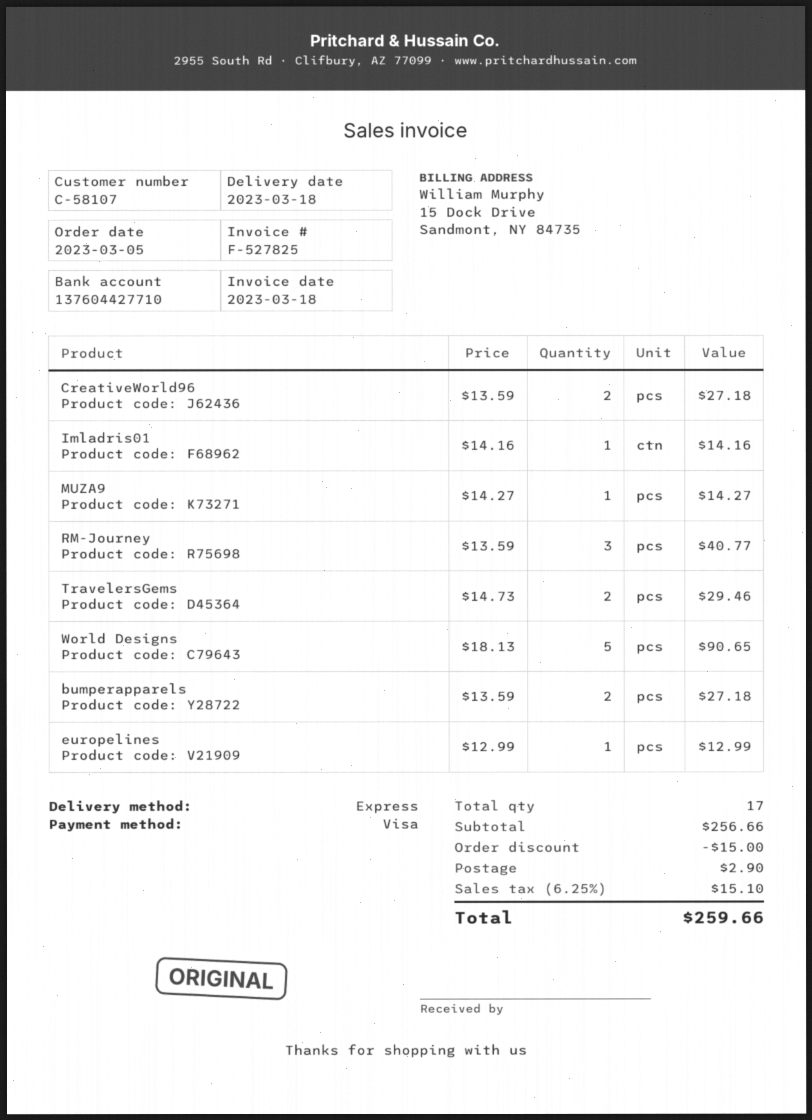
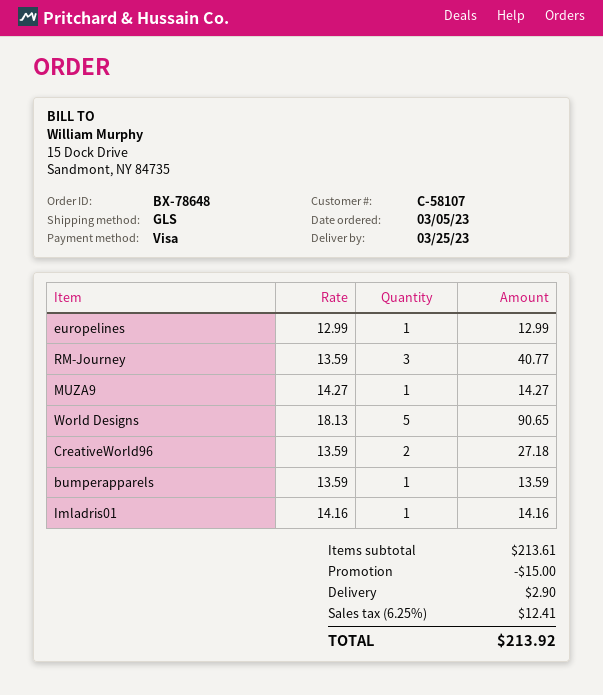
delivery date: 2023-03-18 -> 2023-03-25
shipping method: express -> GLS
TravelersGems: 2 x 14.73 = 29.46 -> none
bumperapparels: 2 x 13.59 = 27.18 -> 1 x 13.59 = 13.59
subtotal: 256.66 -> 213.61
tax: 6.25% = 15.10 -> 6.25% = 12.41
total: 259.66 -> 213.92

